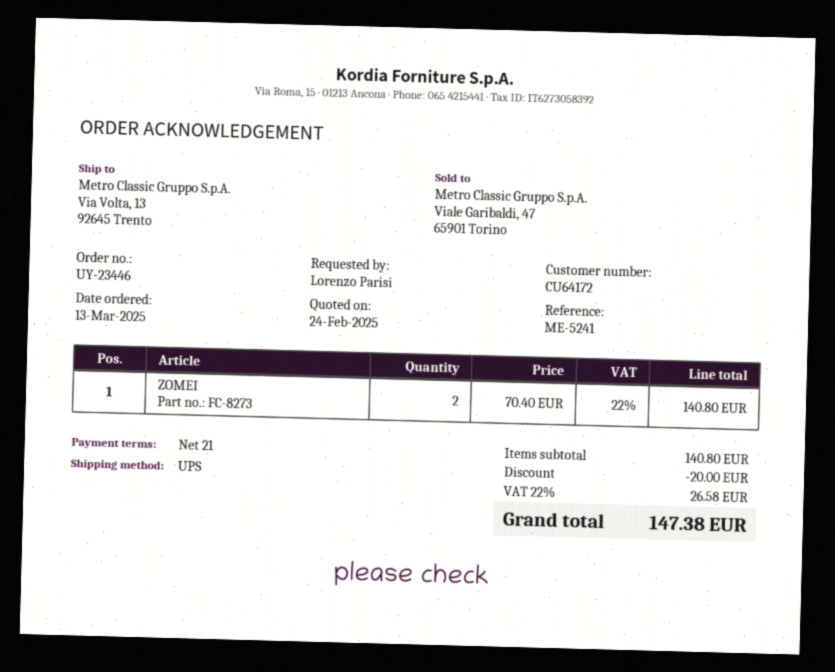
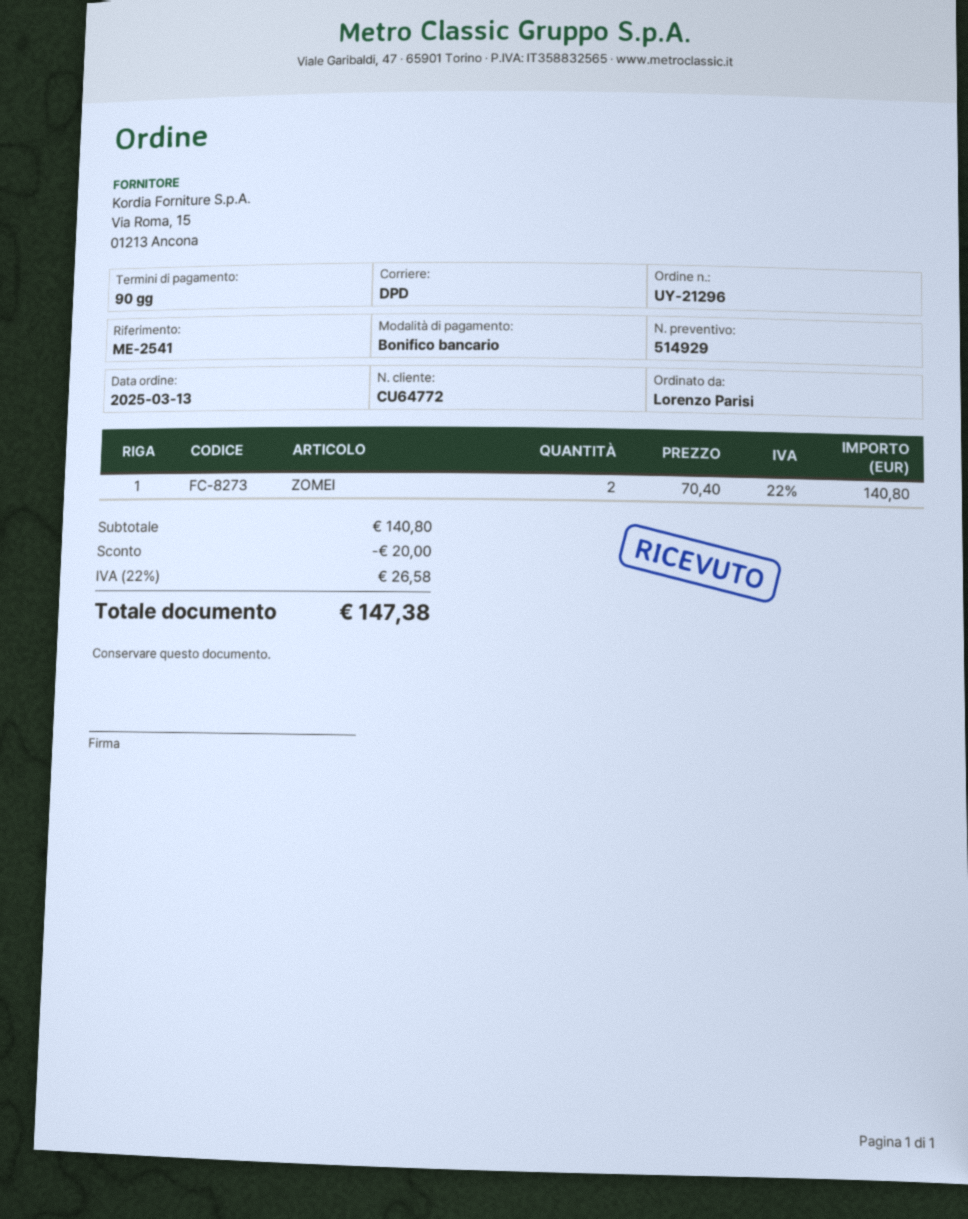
order number: UY-23446 -> UY-21296
payment terms: 21 days -> 90 days
customer number: CU64172 -> CU64772
reference: ME-5241 -> ME-2541
shipping method: UPS -> DPD

